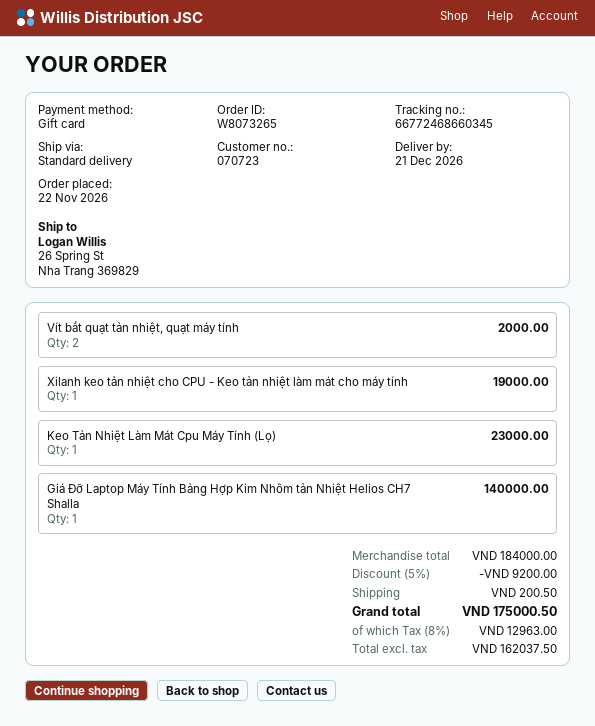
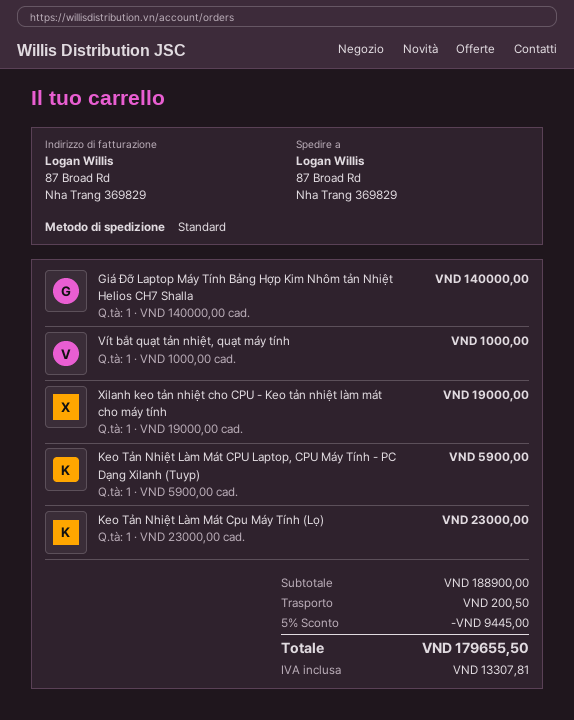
ship to: 26 Spring St, Nha Trang 369829 -> 87 Broad Rd, Nha Trang 369829
Vít bắt quạt tản nhiệt, quạt máy tính: 2 for 2000.00 -> 1 for 1000.00
Keo Tản Nhiệt Làm Mát CPU Laptop, CPU Máy Tính - PC Dạng Xilanh (Tuyp): none -> 1 for 5900.00
subtotal: 184000.00 -> 188900.00
discount: 5% = 9200.00 -> 5% = 9445.00
tax: 12963.00 -> 13307.81
total: 175000.50 -> 179655.50

